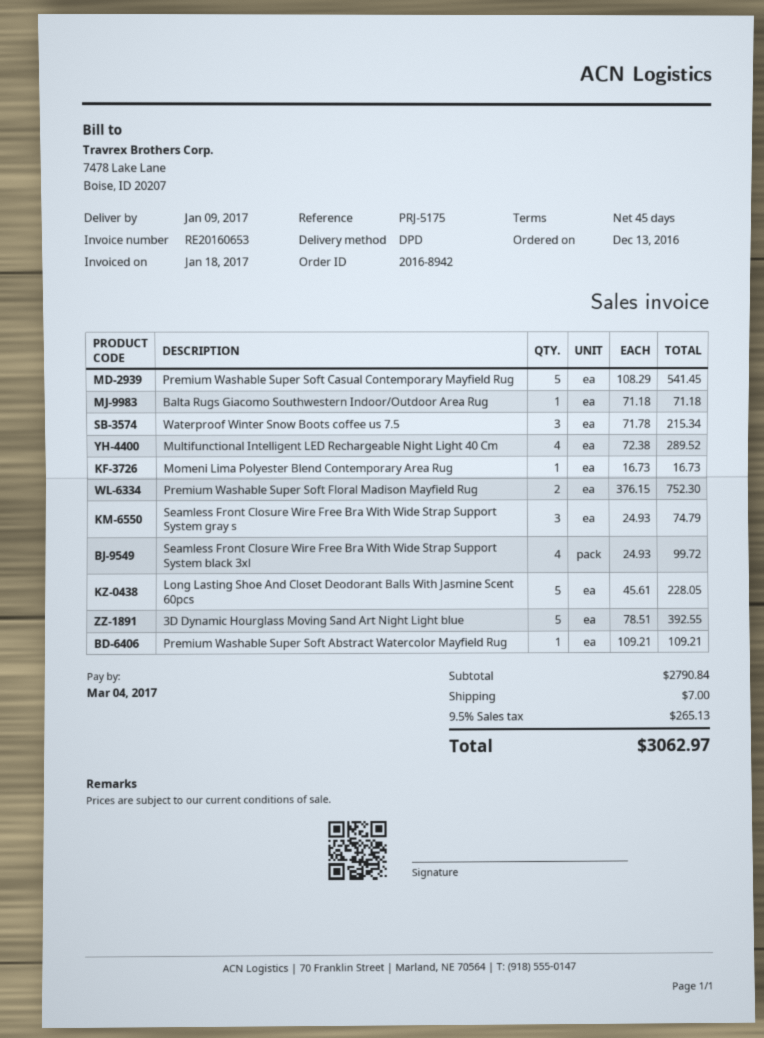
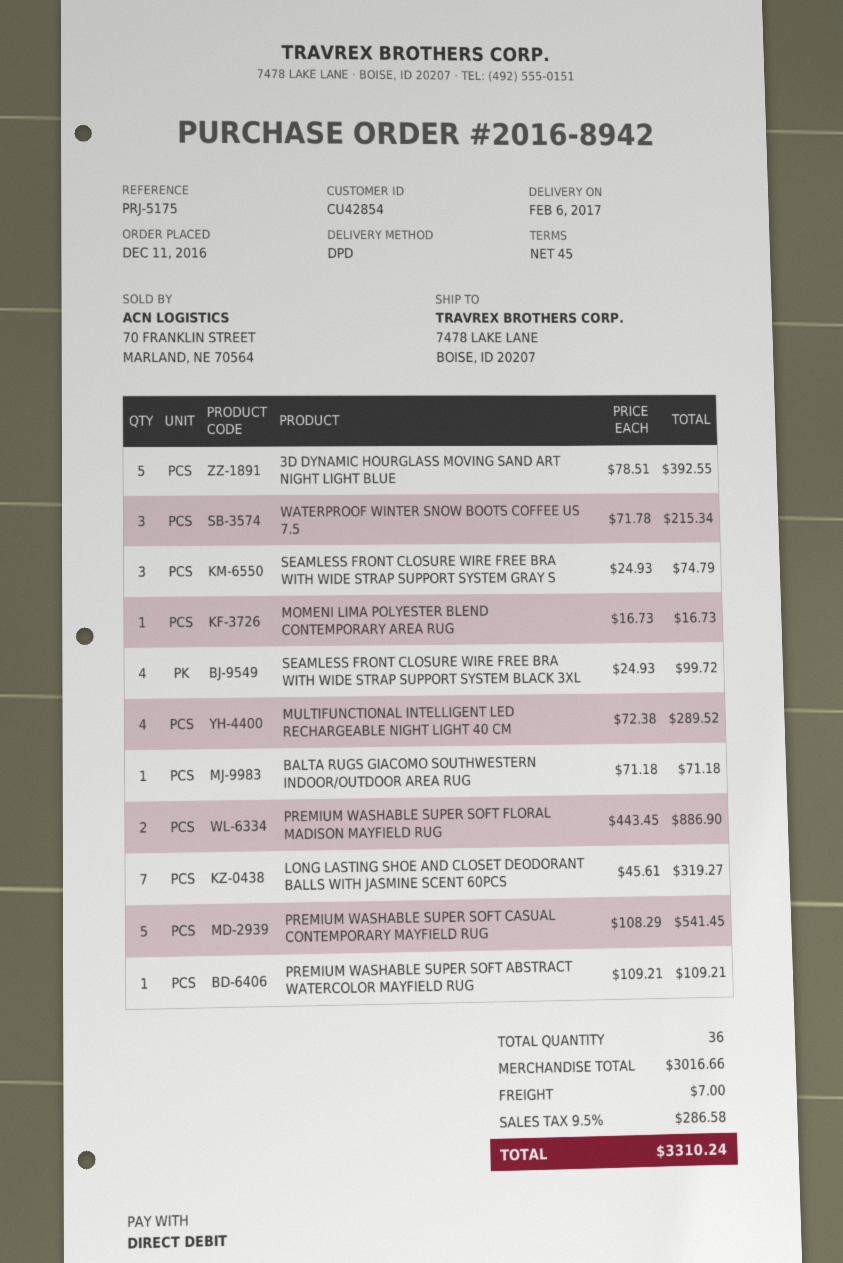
order date: 2016-12-13 -> 2016-12-11
delivery date: 2017-01-09 -> 2017-02-06
Premium Washable Super Soft Floral Madison Mayfield Rug: 2 x 376.15 = 752.30 -> 2 x 443.45 = 886.90
Long Lasting Shoe And Closet Deodorant Balls With Jasmine Scent 60pcs: 5 x 45.61 = 228.05 -> 7 x 45.61 = 319.27
subtotal: 2790.84 -> 3016.66
tax: 9.5% = 265.13 -> 9.5% = 286.58
total: 3062.97 -> 3310.24

